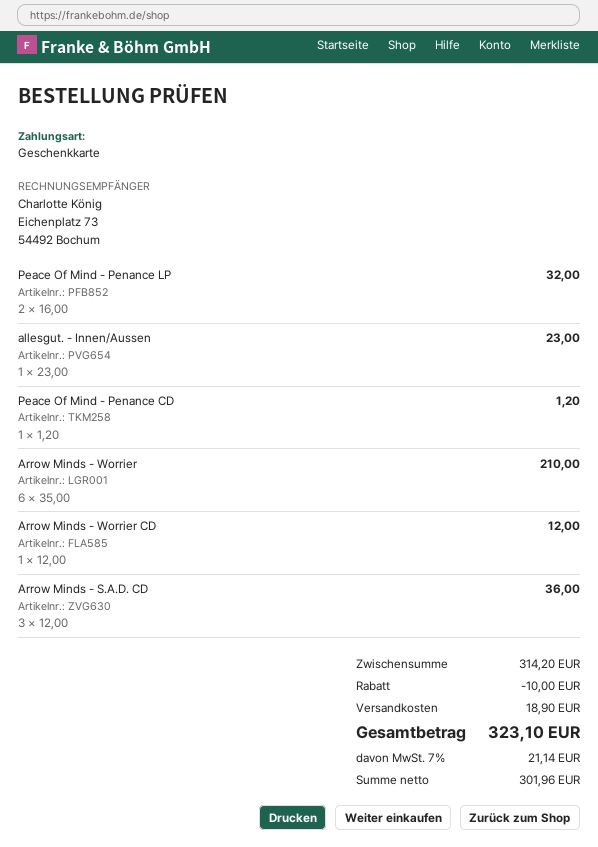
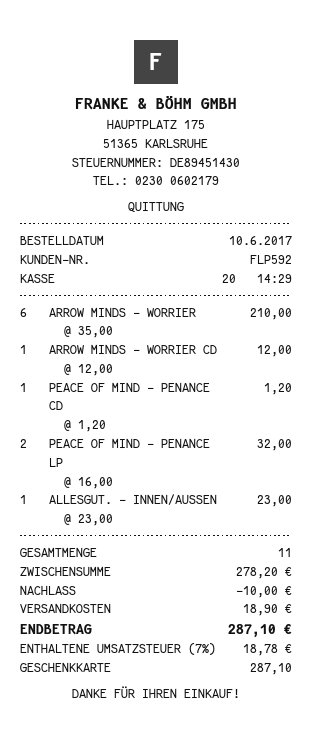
Arrow Minds - S.A.D. CD: 3 x 12.00 = 36.00 -> none
subtotal: 314.20 -> 278.20
tax: 7% = 21.14 -> 7% = 18.78
total: 323.10 -> 287.10

